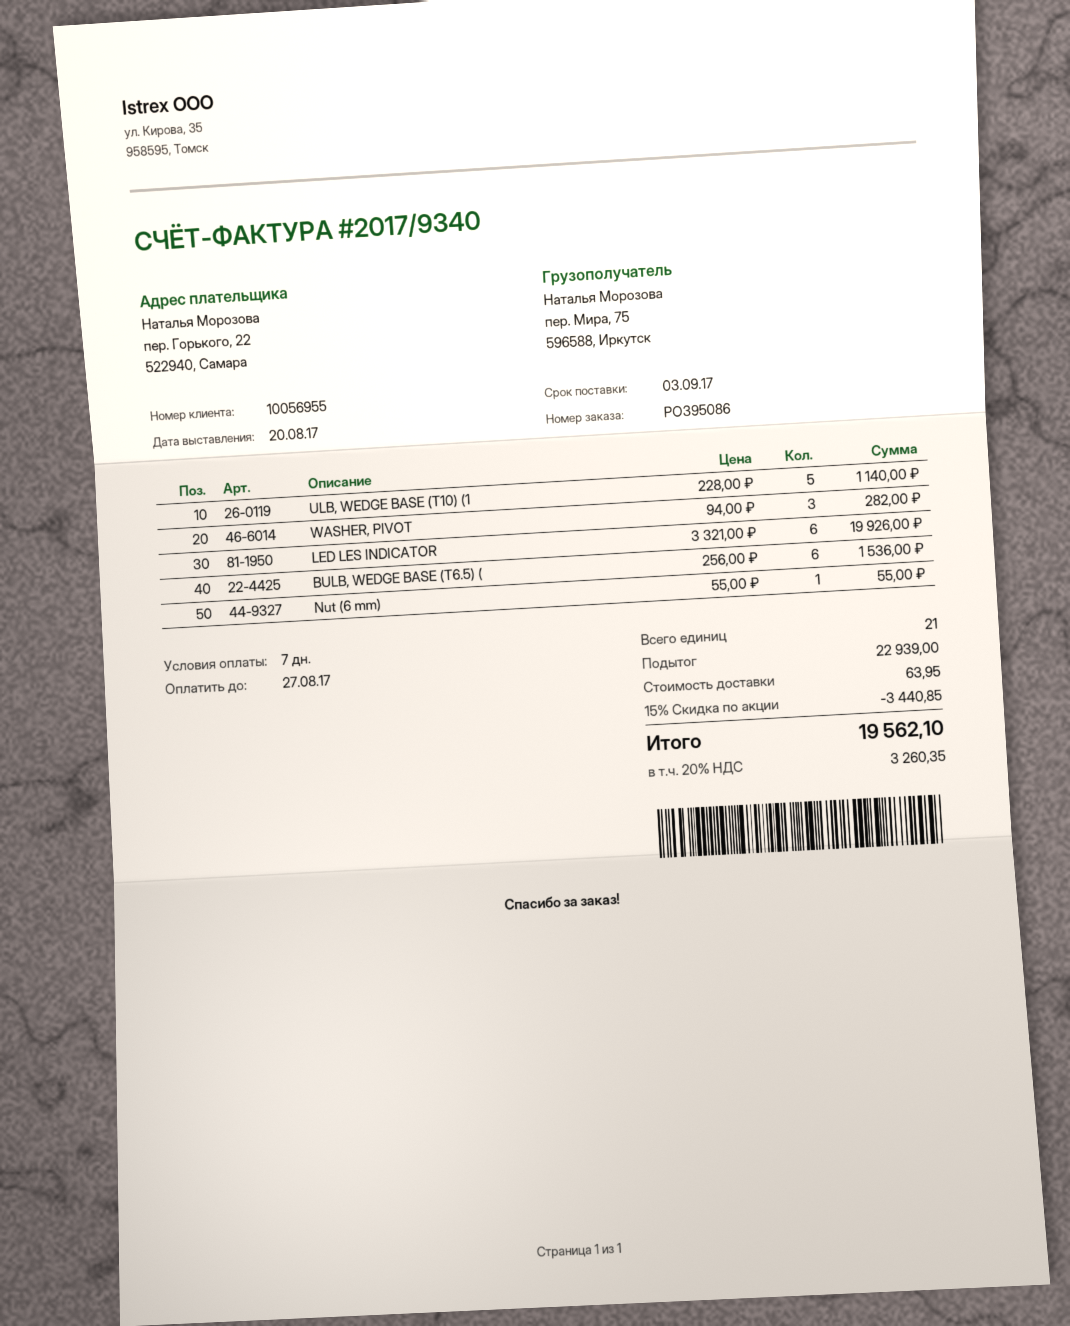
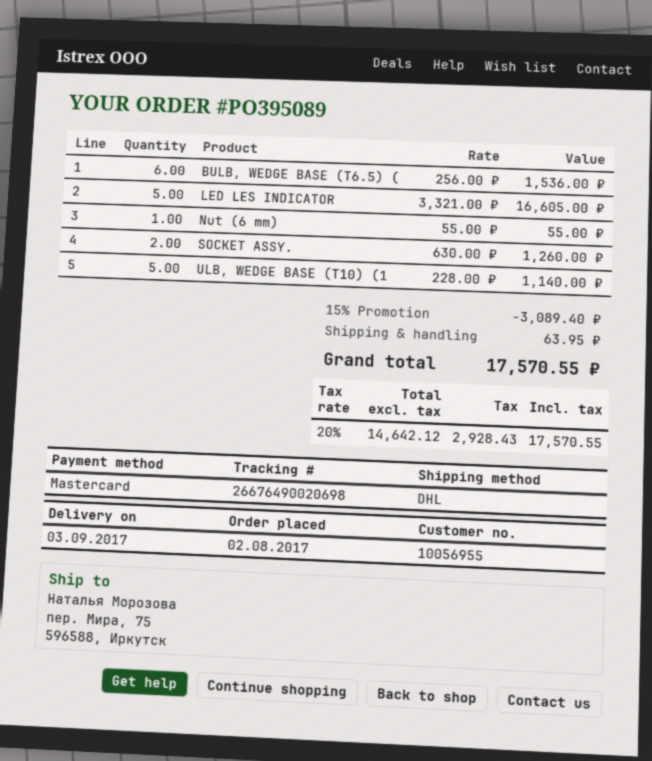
order number: PO395086 -> PO395089
WASHER, PIVOT: 3 x 94.00 = 282.00 -> none
LED LES INDICATOR: 6 x 3321.00 = 19926.00 -> 5 x 3321.00 = 16605.00
SOCKET ASSY.: none -> 2 x 630.00 = 1260.00
discount: 15% = 3440.85 -> 15% = 3089.40
tax: 20% = 3260.35 -> 20% = 2928.43
total: 19562.10 -> 17570.55

